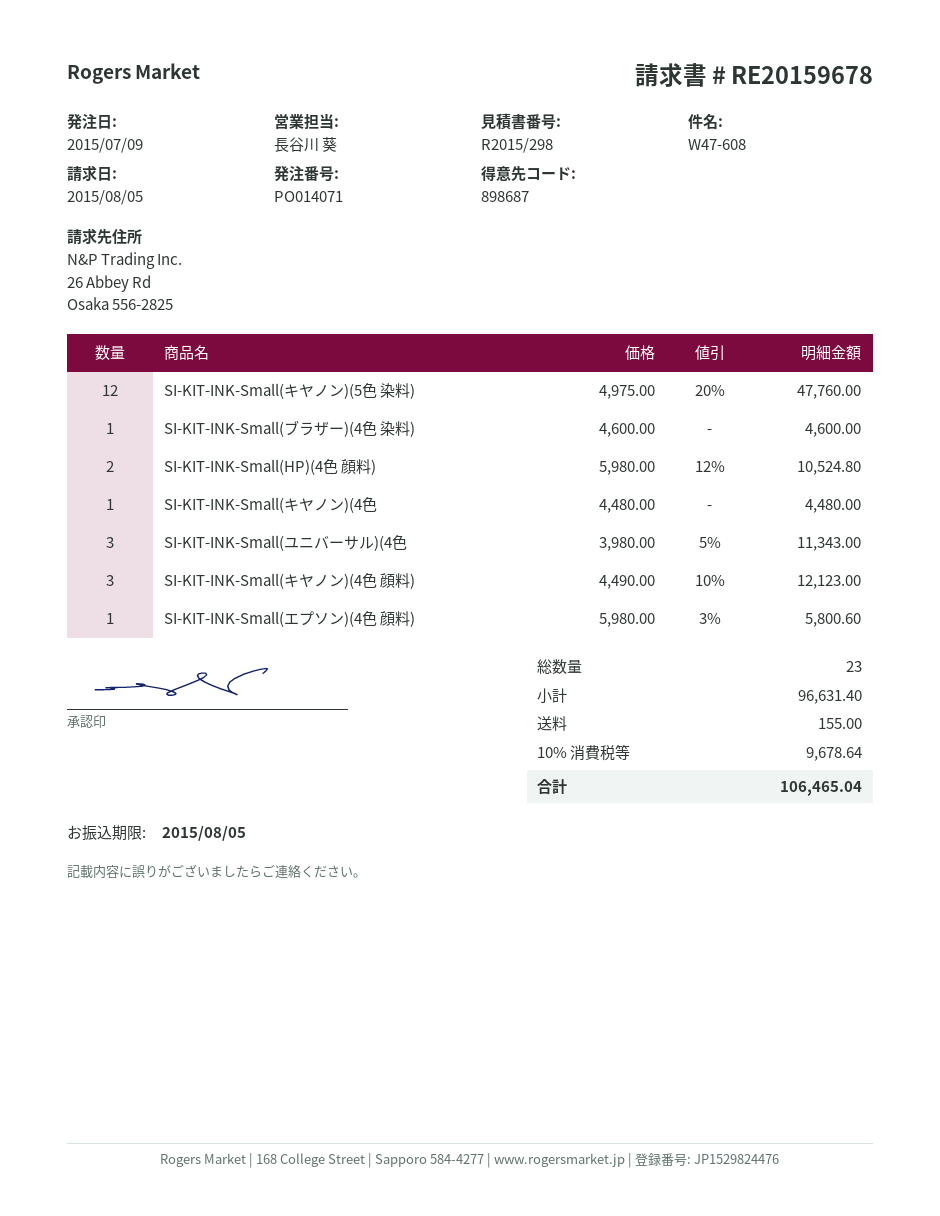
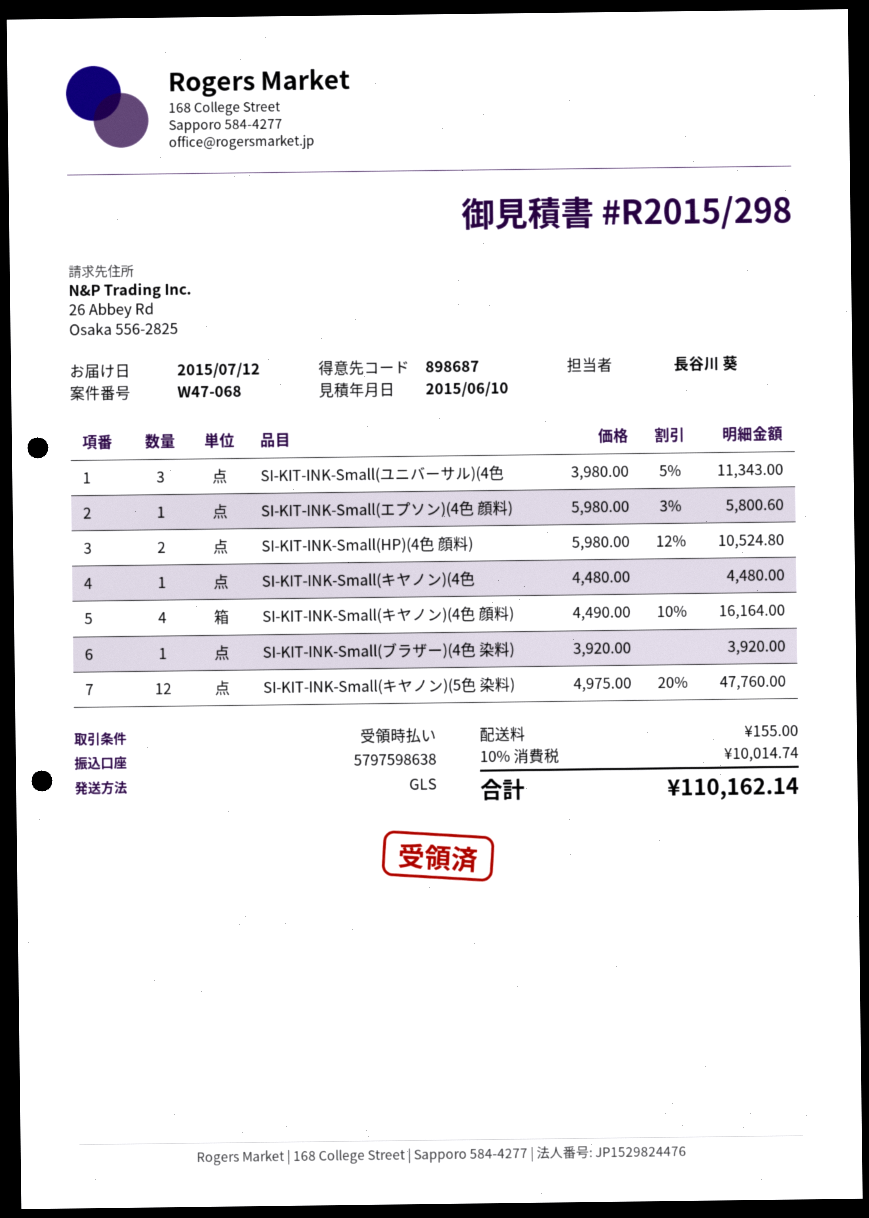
reference: W47-608 -> W47-068
SI-KIT-INK-Small(ブラザー)(4色 染料): 1 x 4600.00 = 4600.00 -> 1 x 3920.00 = 3920.00
SI-KIT-INK-Small(キヤノン)(4色 顔料): 3 x 4490.00 - 10% = 12123.00 -> 4 x 4490.00 - 10% = 16164.00
tax: 10% = 9678.64 -> 10% = 10014.74
total: 106465.04 -> 110162.14

